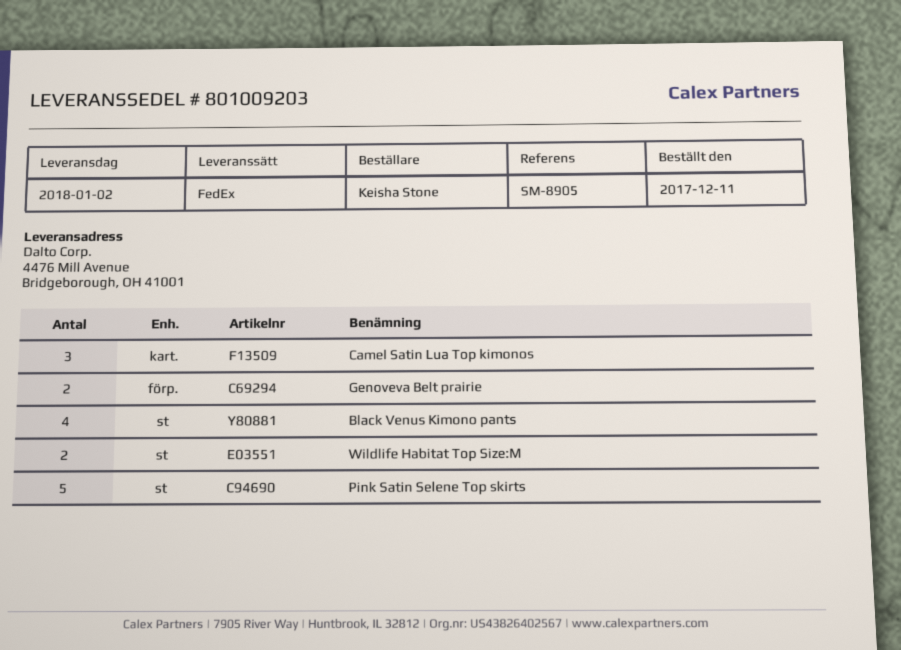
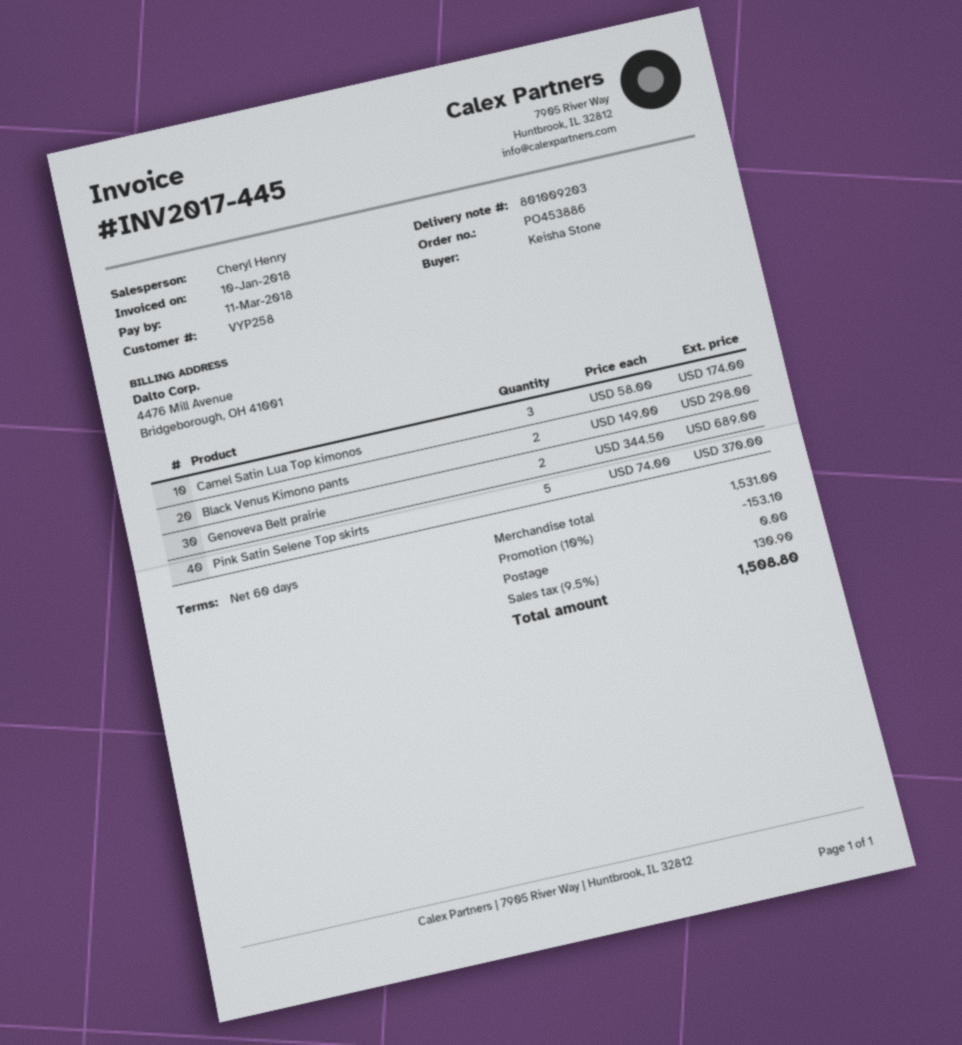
Black Venus Kimono pants: 4 -> 2
Wildlife Habitat Top Size:M: 2 -> none

